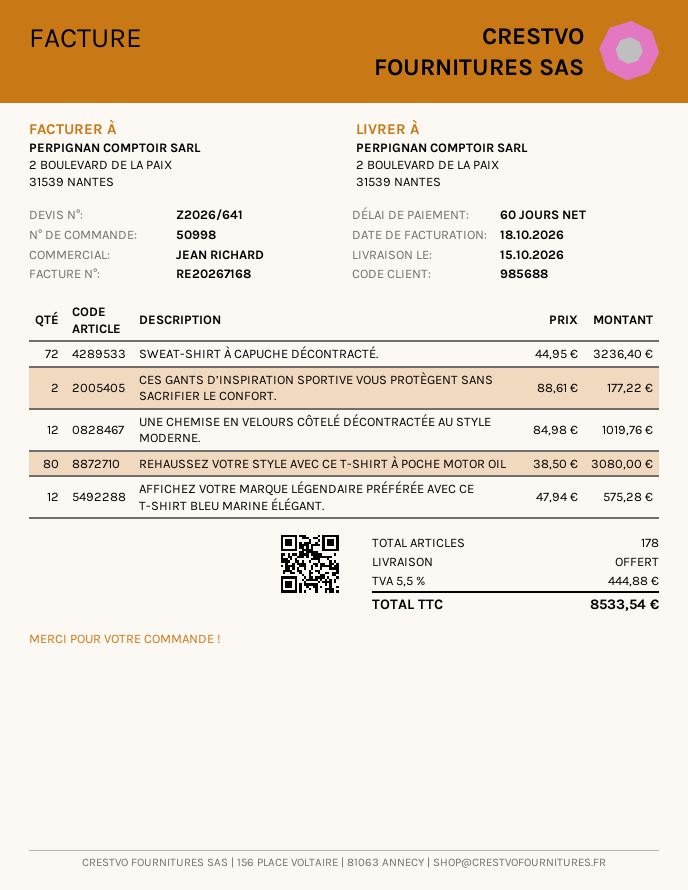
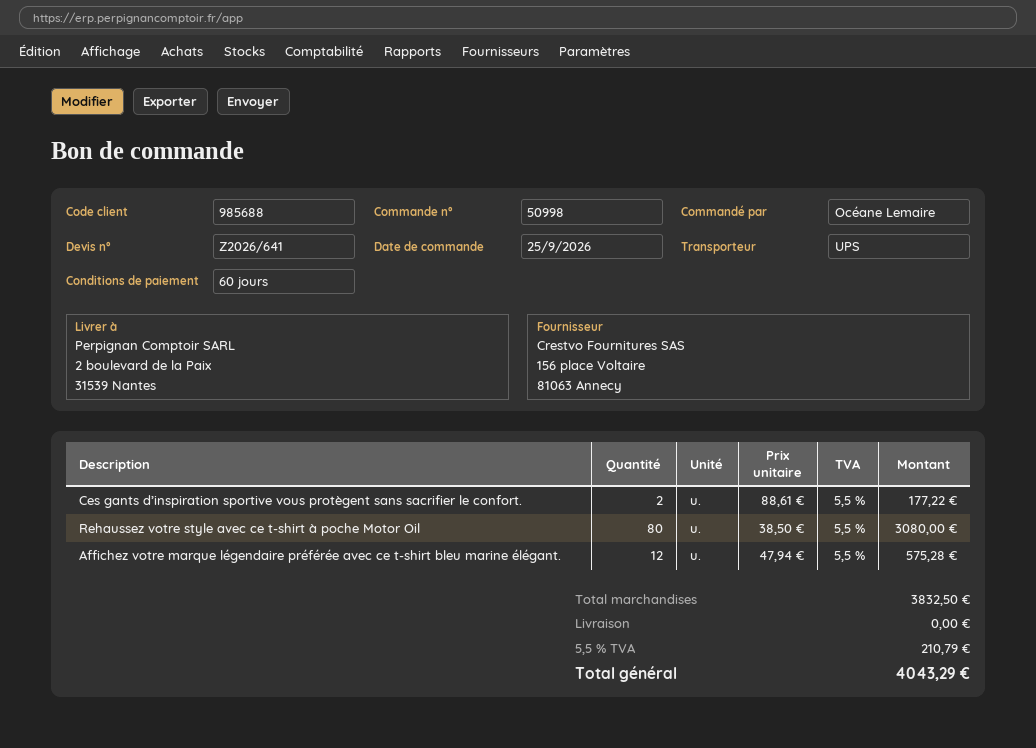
SWEAT-SHIRT À CAPUCHE DÉCONTRACTÉ.: 72 x 44.95 = 3236.40 -> none
UNE CHEMISE EN VELOURS CÔTELÉ DÉCONTRACTÉE AU STYLE MODERNE.: 12 x 84.98 = 1019.76 -> none
tax: 5.5% = 444.88 -> 5.5% = 210.79
total: 8533.54 -> 4043.29

